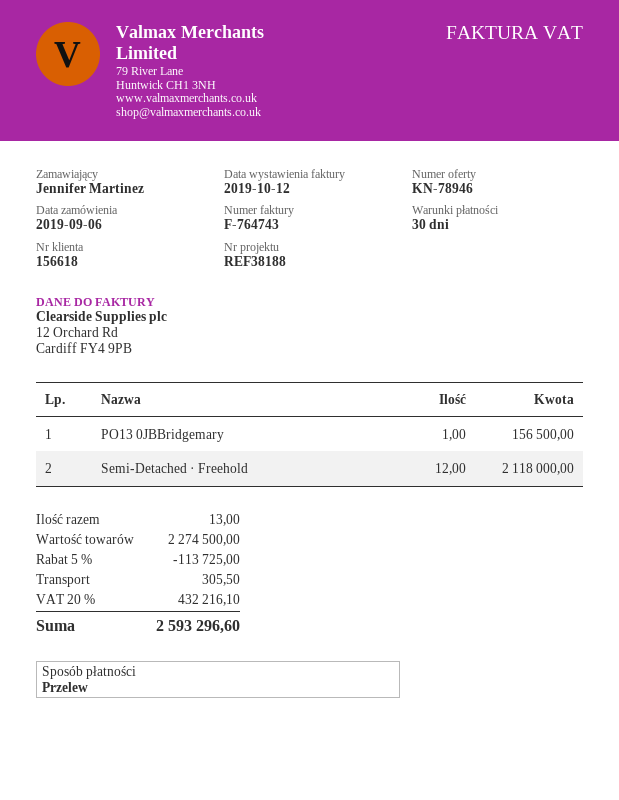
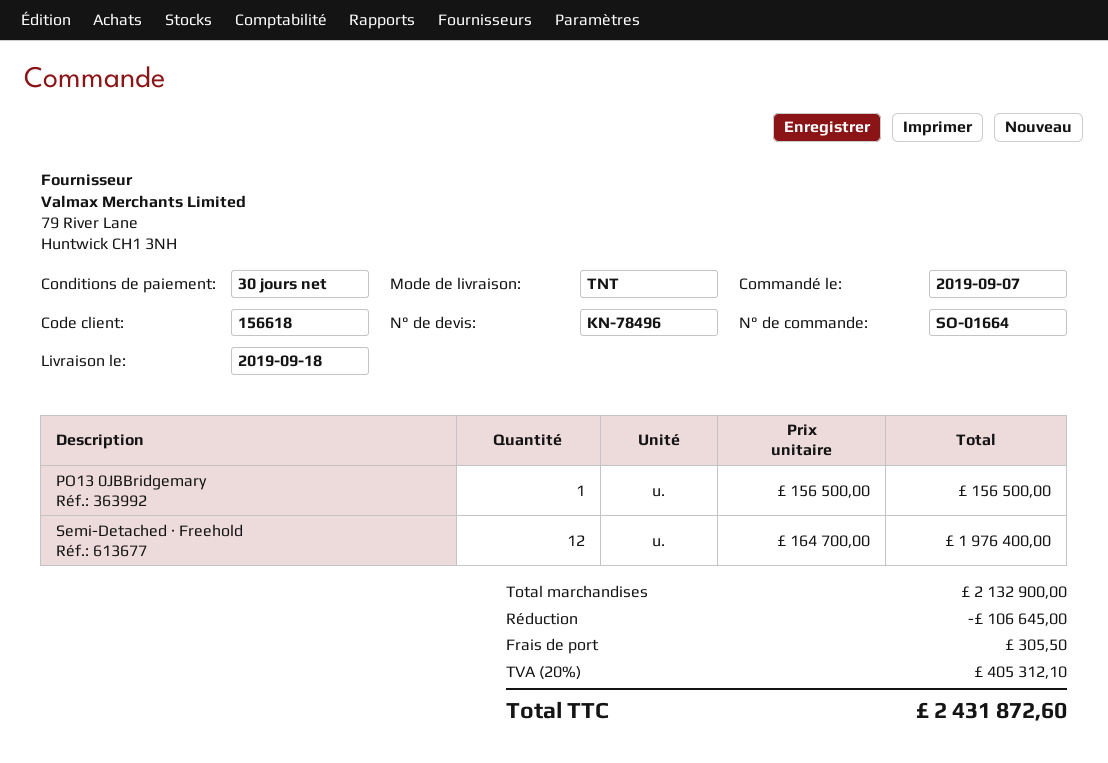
quote number: KN-78946 -> KN-78496
order date: 2019-09-06 -> 2019-09-07
Semi-Detached · Freehold: 12 for 2118000.00 -> 12 for 1976400.00
subtotal: 2274500.00 -> 2132900.00
discount: 113725.00 -> 106645.00
tax: 20% = 432216.10 -> 20% = 405312.10
total: 2593296.60 -> 2431872.60

